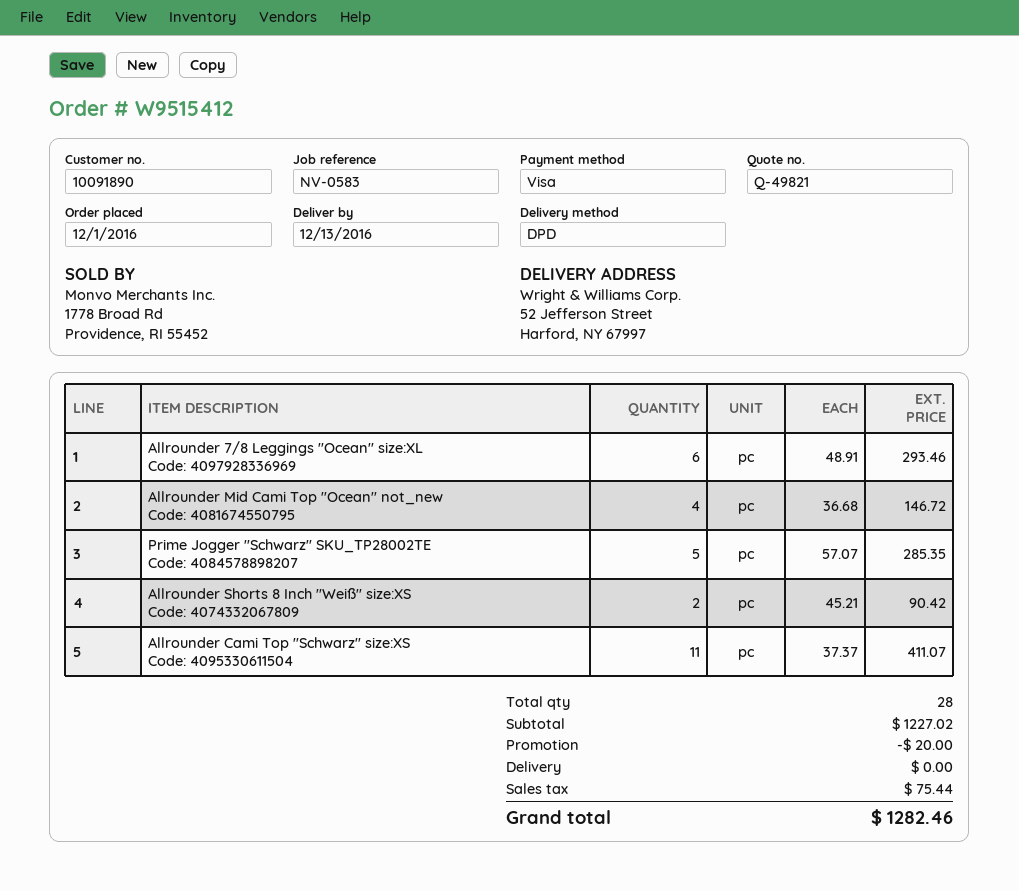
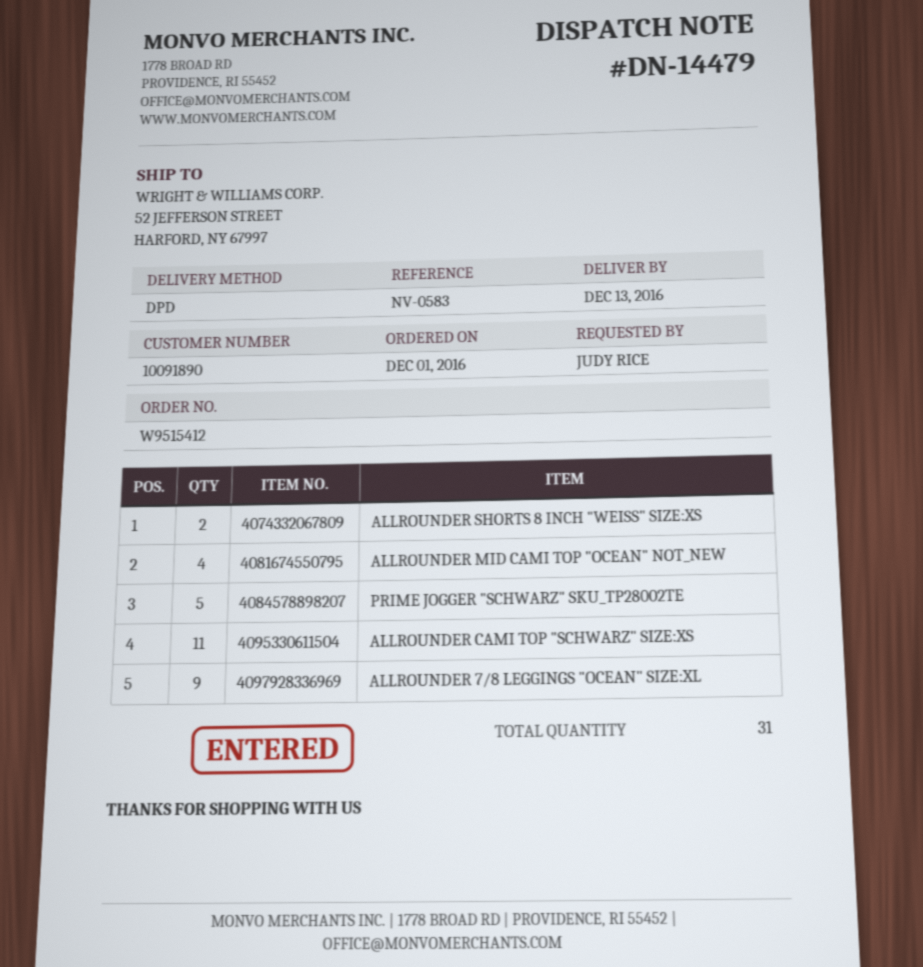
Allrounder 7/8 Leggings "Ocean" size:XL: 6 -> 9
total quantity: 28 -> 31

